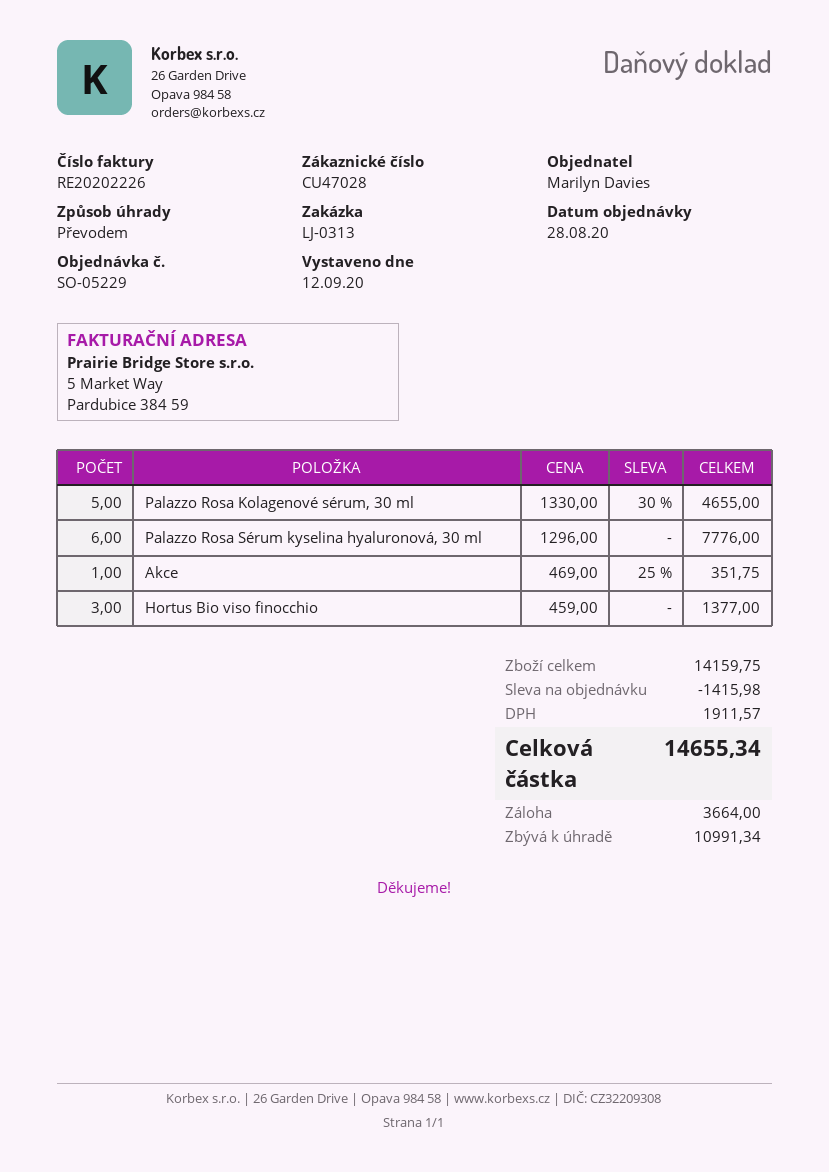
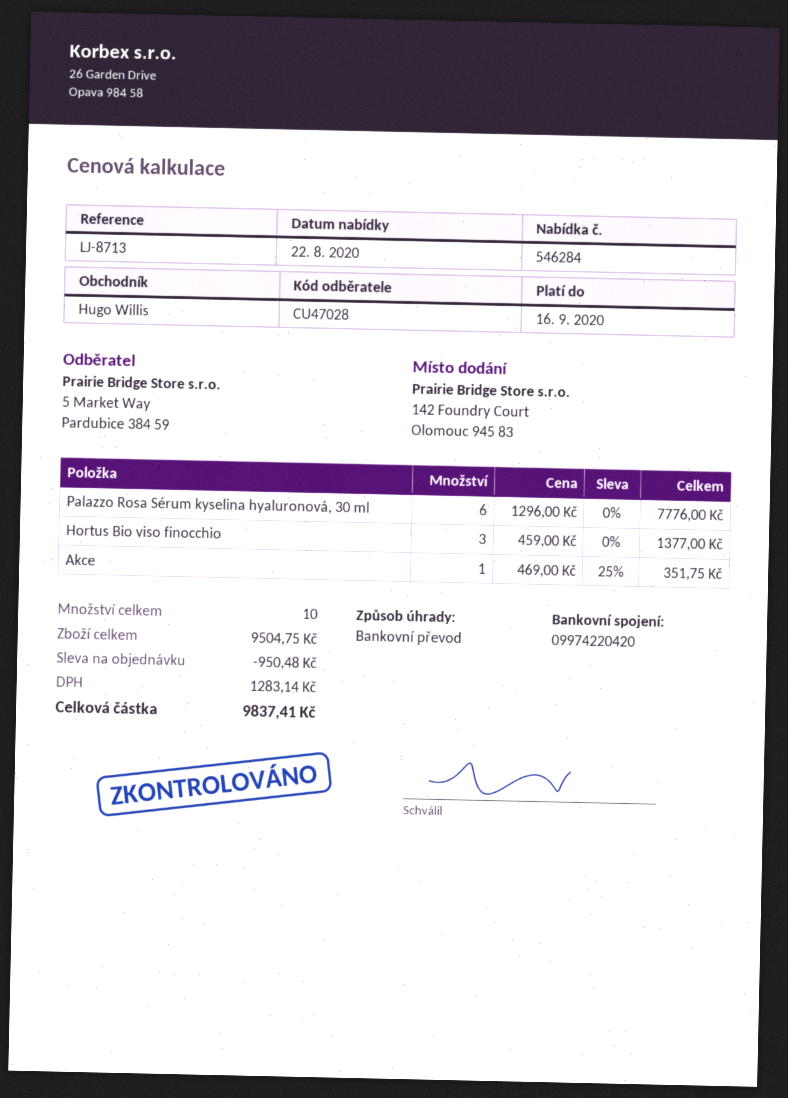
reference: LJ-0313 -> LJ-8713
Palazzo Rosa Kolagenové sérum, 30 ml: 5 x 1330.00 - 30% = 4655.00 -> none
subtotal: 14159.75 -> 9504.75
discount: 1415.98 -> 950.48
tax: 1911.57 -> 1283.14
total: 14655.34 -> 9837.41

